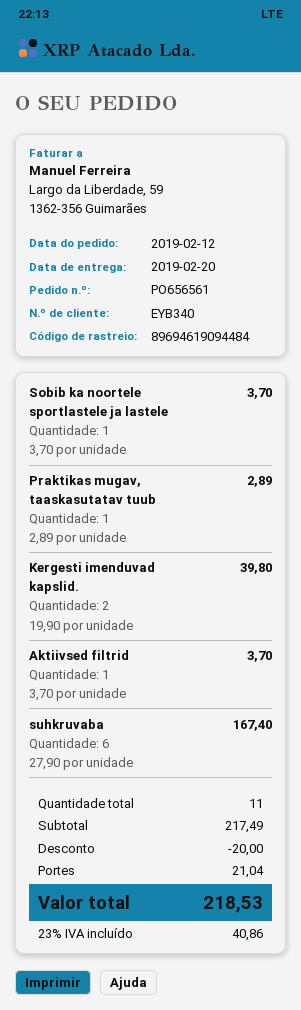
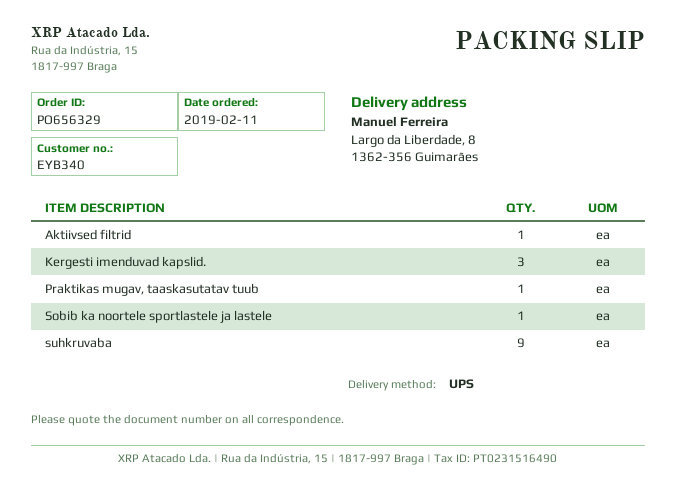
order number: PO656561 -> PO656329
order date: 2019-02-12 -> 2019-02-11
Kergesti imenduvad kapslid.: 2 -> 3
suhkruvaba: 6 -> 9

